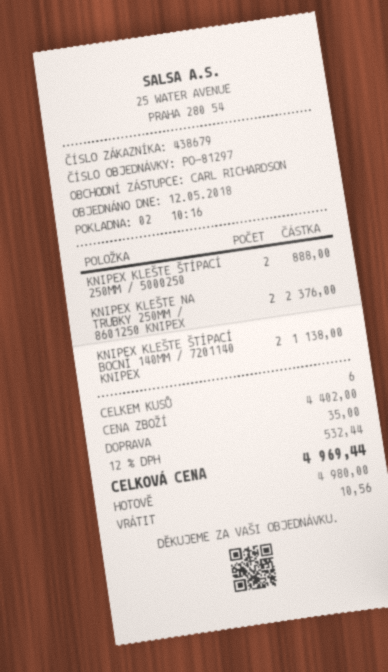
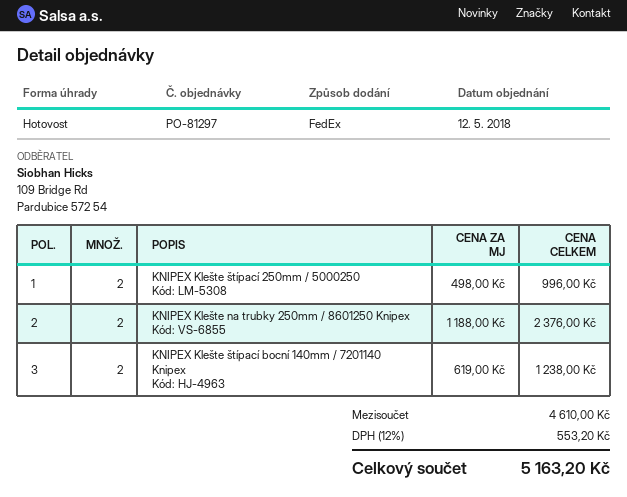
KNIPEX KLEŠTE ŠTÍPACÍ 250MM / 5000250: 2 for 888.00 -> 2 for 996.00
KNIPEX KLEŠTE ŠTÍPACÍ BOCNÍ 140MM / 7201140 KNIPEX: 2 for 1138.00 -> 2 for 1238.00
subtotal: 4402.00 -> 4610.00
shipping: 35.00 -> none
tax: 12% = 532.44 -> 12% = 553.20
total: 4969.44 -> 5163.20

